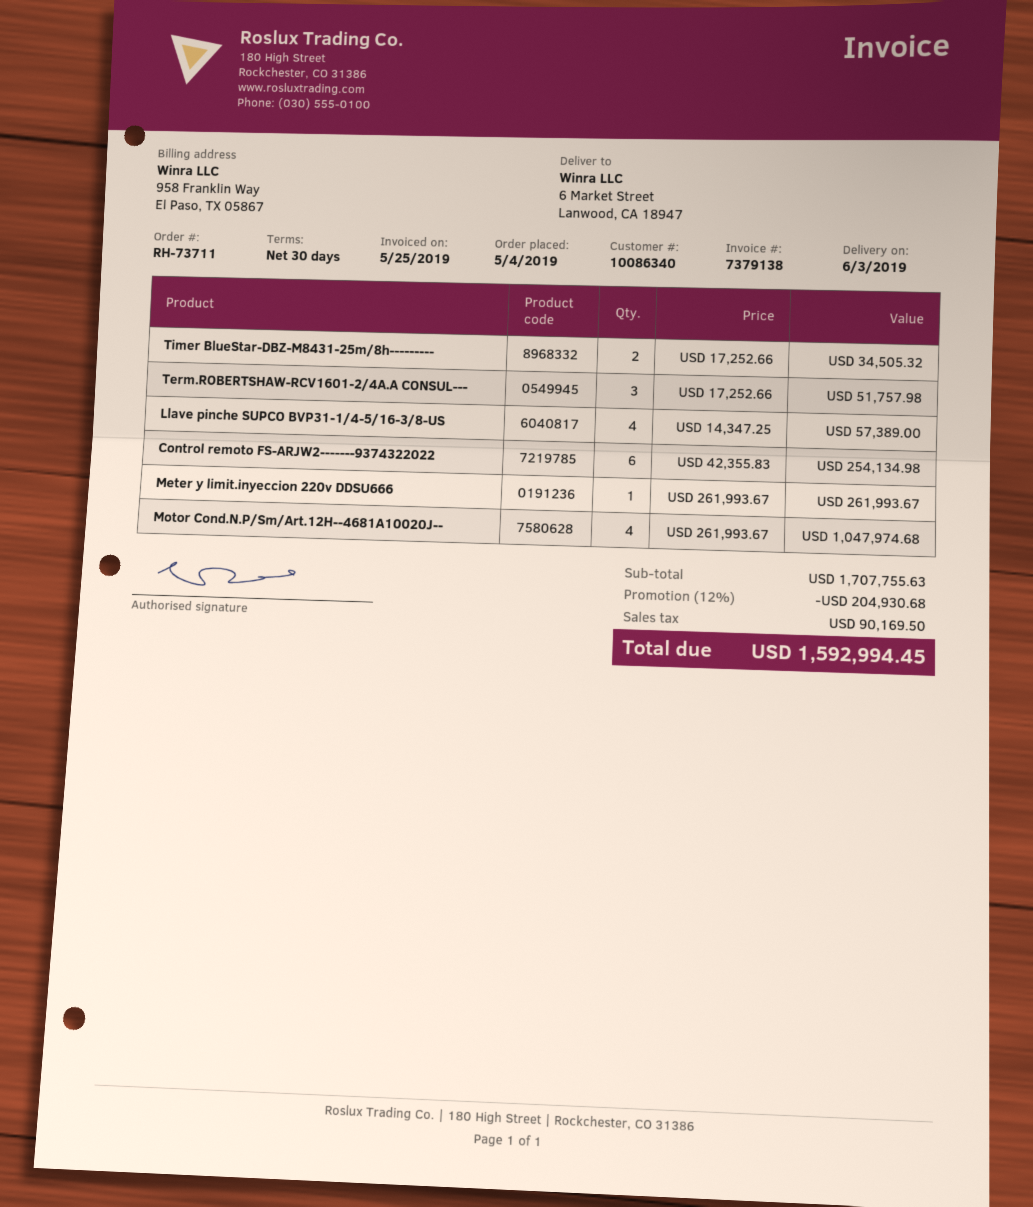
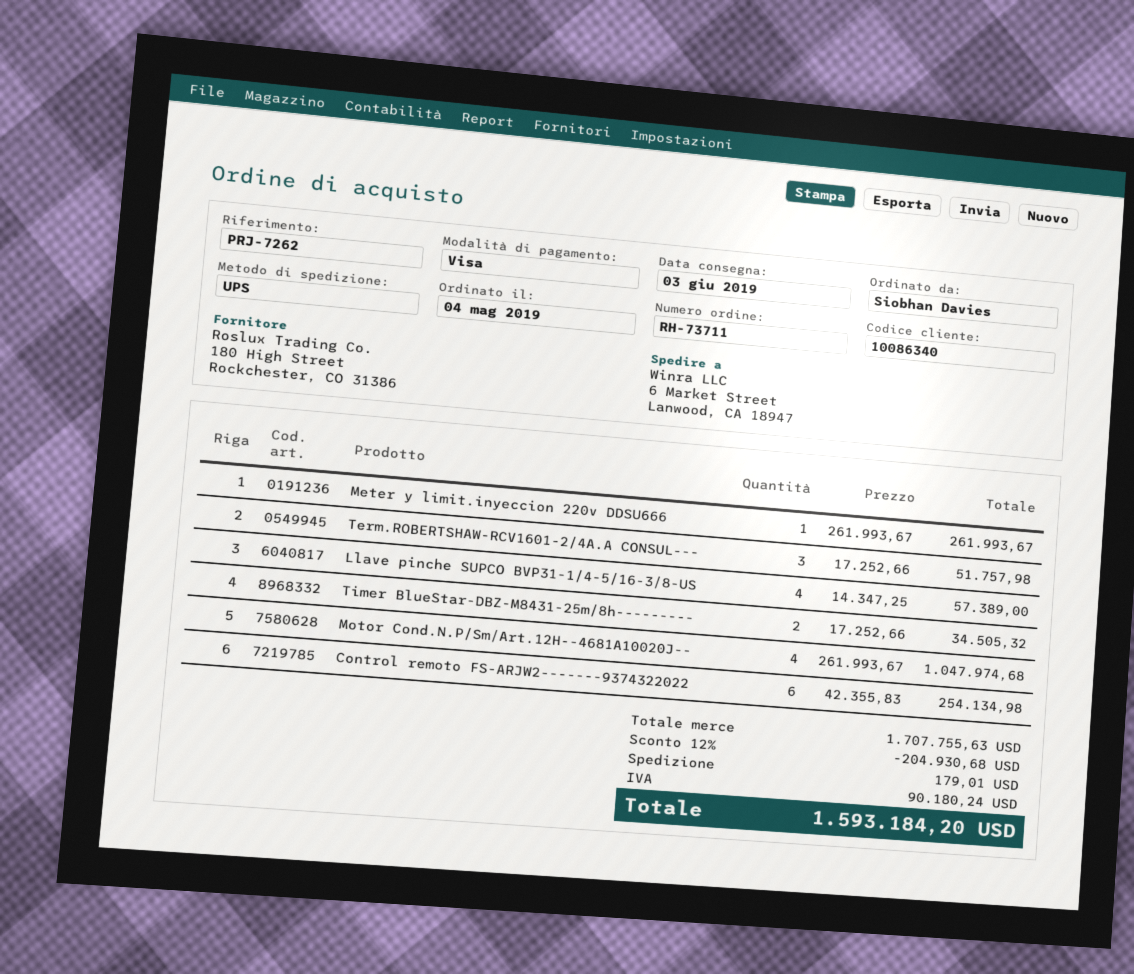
shipping: none -> 179.01
tax: 90169.50 -> 90180.24
total: 1592994.45 -> 1593184.20

